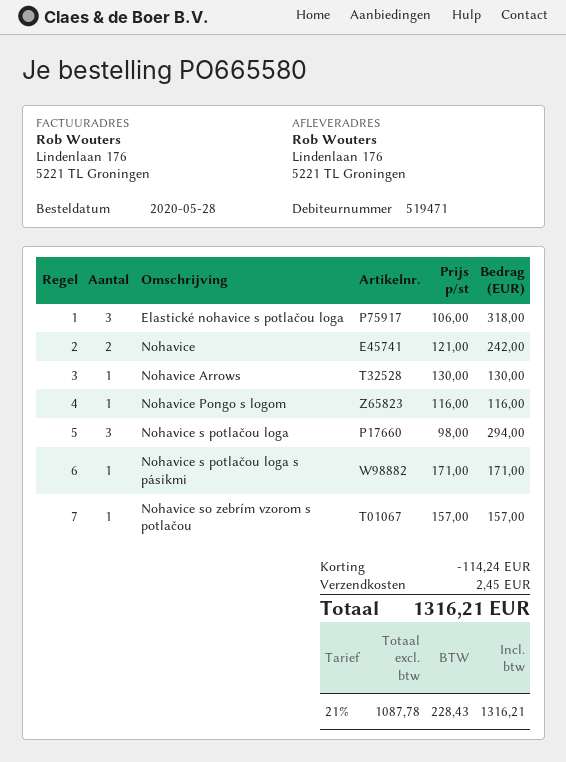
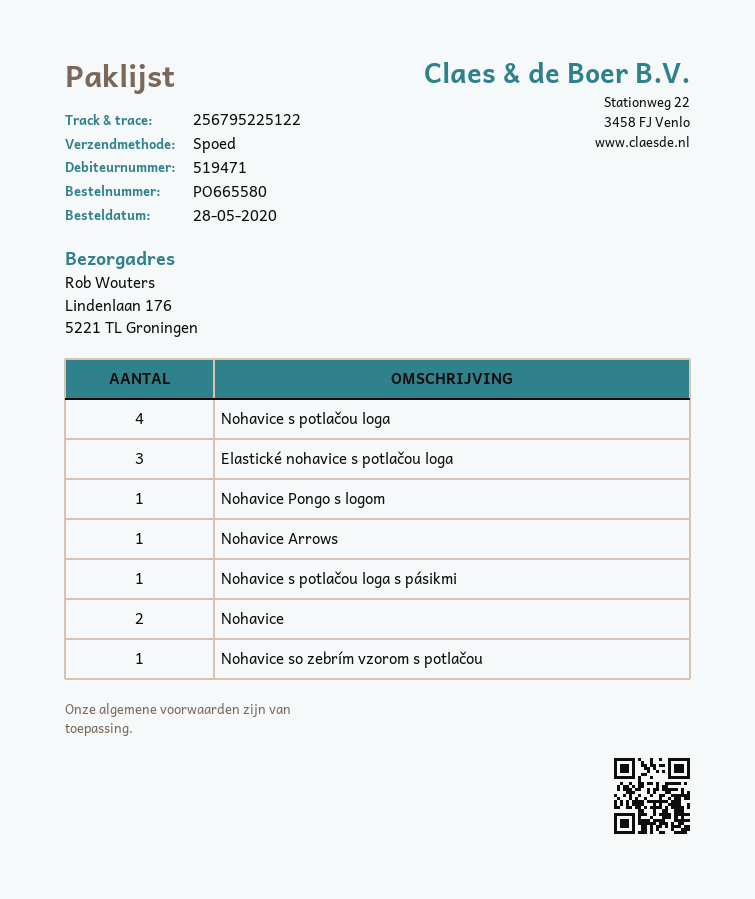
Nohavice s potlačou loga: 3 -> 4

